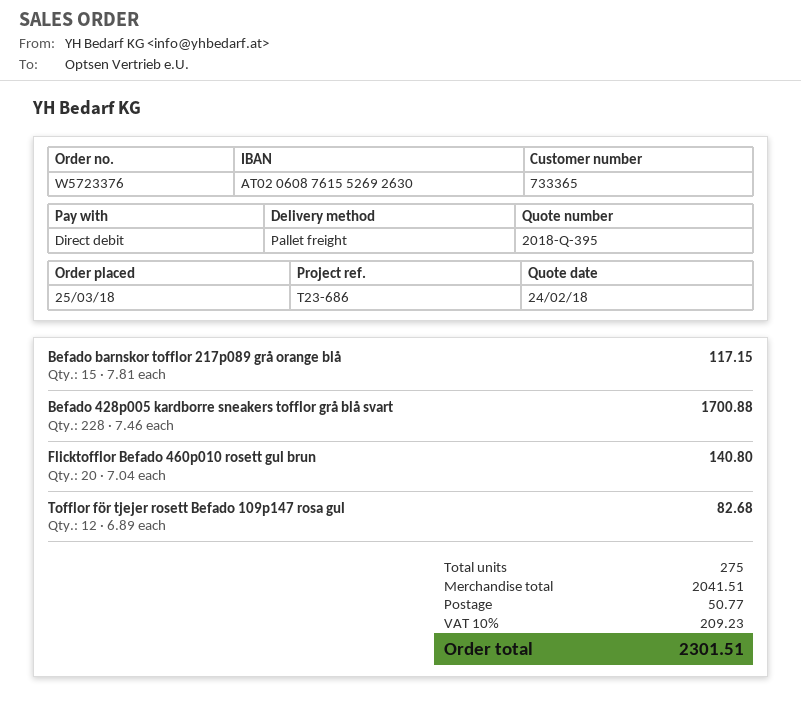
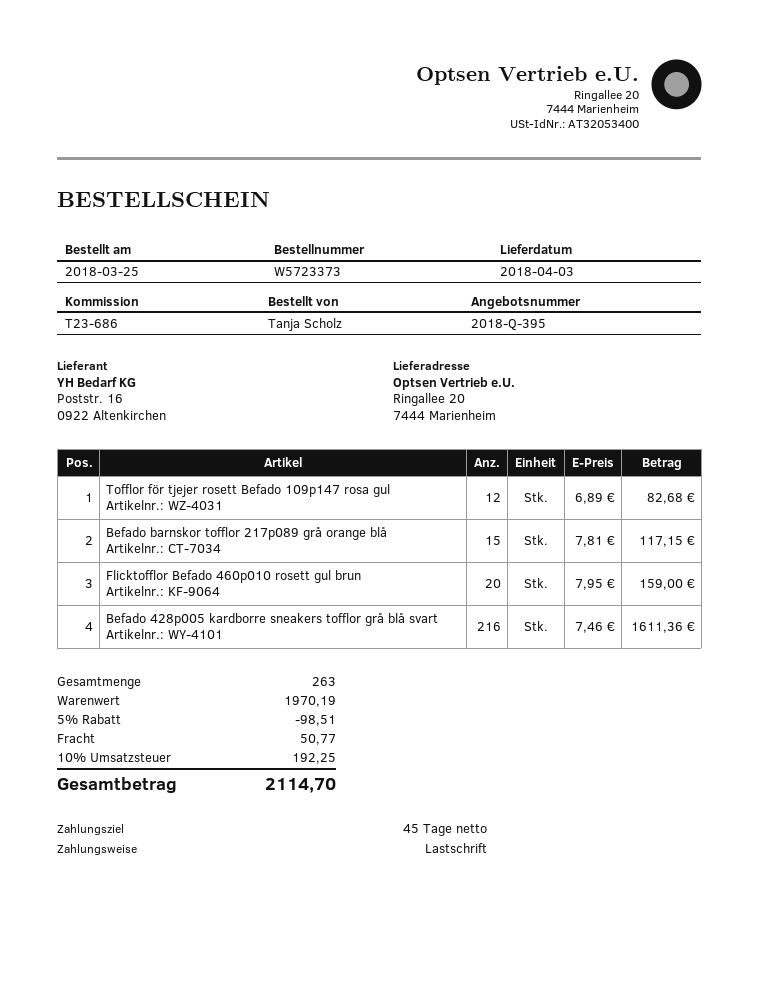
order number: W5723376 -> W5723373
Befado 428p005 kardborre sneakers tofflor grå blå svart: 228 x 7.46 = 1700.88 -> 216 x 7.46 = 1611.36
Flicktofflor Befado 460p010 rosett gul brun: 20 x 7.04 = 140.80 -> 20 x 7.95 = 159.00
total quantity: 275 -> 263
subtotal: 2041.51 -> 1970.19
discount: none -> 5% = 98.51
tax: 10% = 209.23 -> 10% = 192.25
total: 2301.51 -> 2114.70

